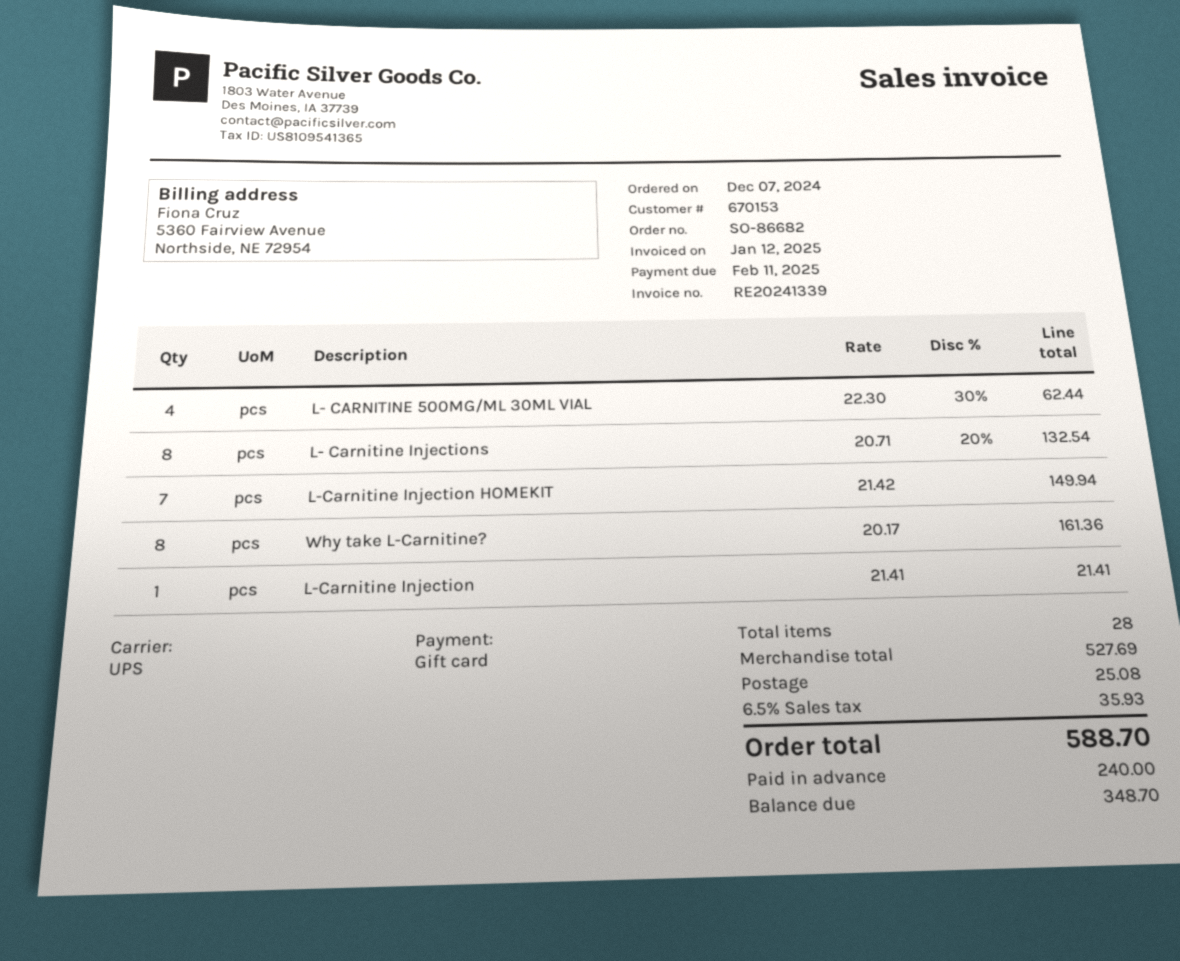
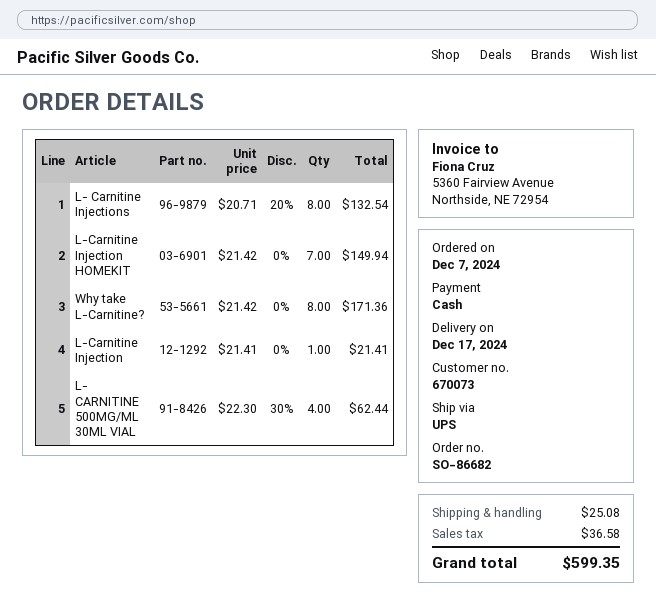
customer number: 670153 -> 670073
payment method: gift card -> cash
Why take L-Carnitine?: 8 x 20.17 = 161.36 -> 8 x 21.42 = 171.36
tax: 35.93 -> 36.58
total: 588.70 -> 599.35

